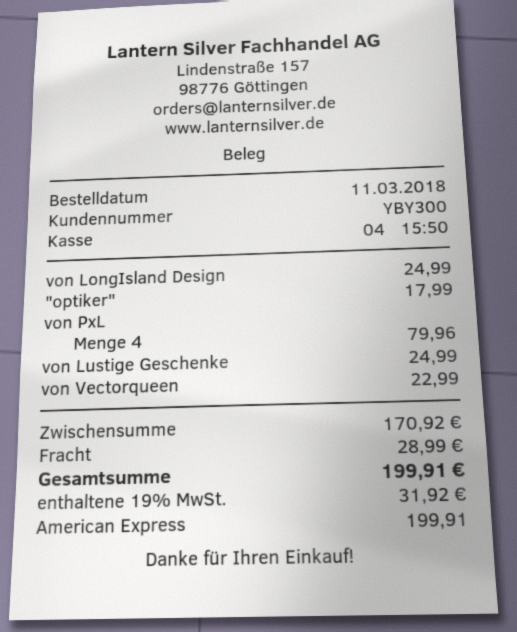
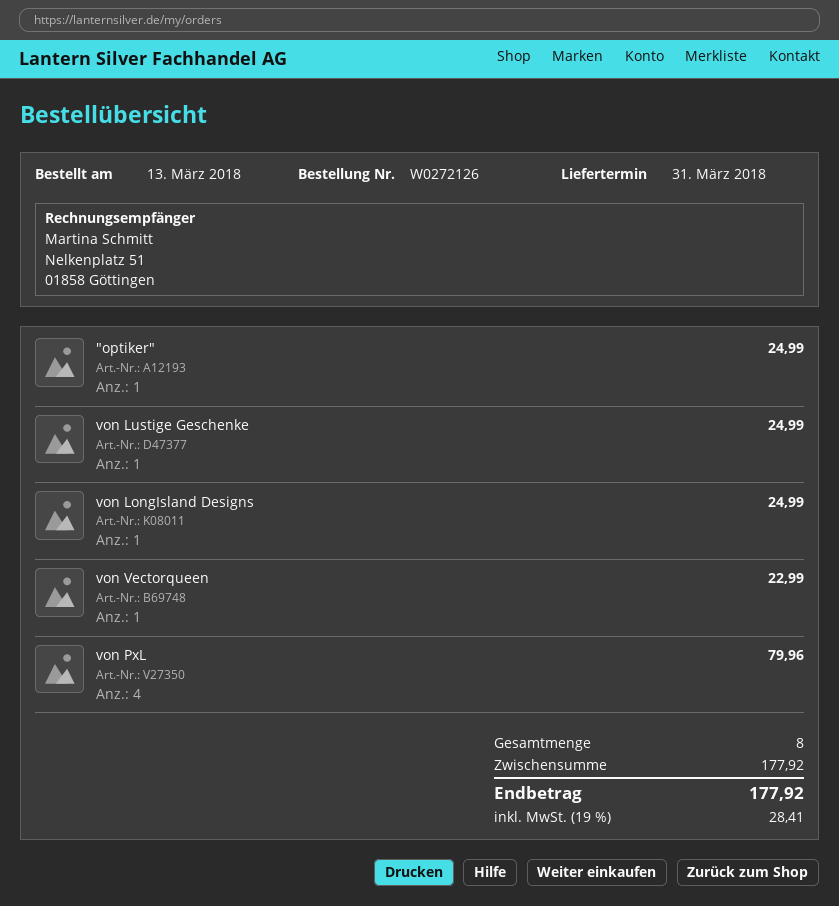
order date: 2018-03-11 -> 2018-03-13
"optiker": 1 for 17.99 -> 1 for 24.99
subtotal: 170.92 -> 177.92
shipping: 28.99 -> none
tax: 19% = 31.92 -> 19% = 28.41
total: 199.91 -> 177.92

